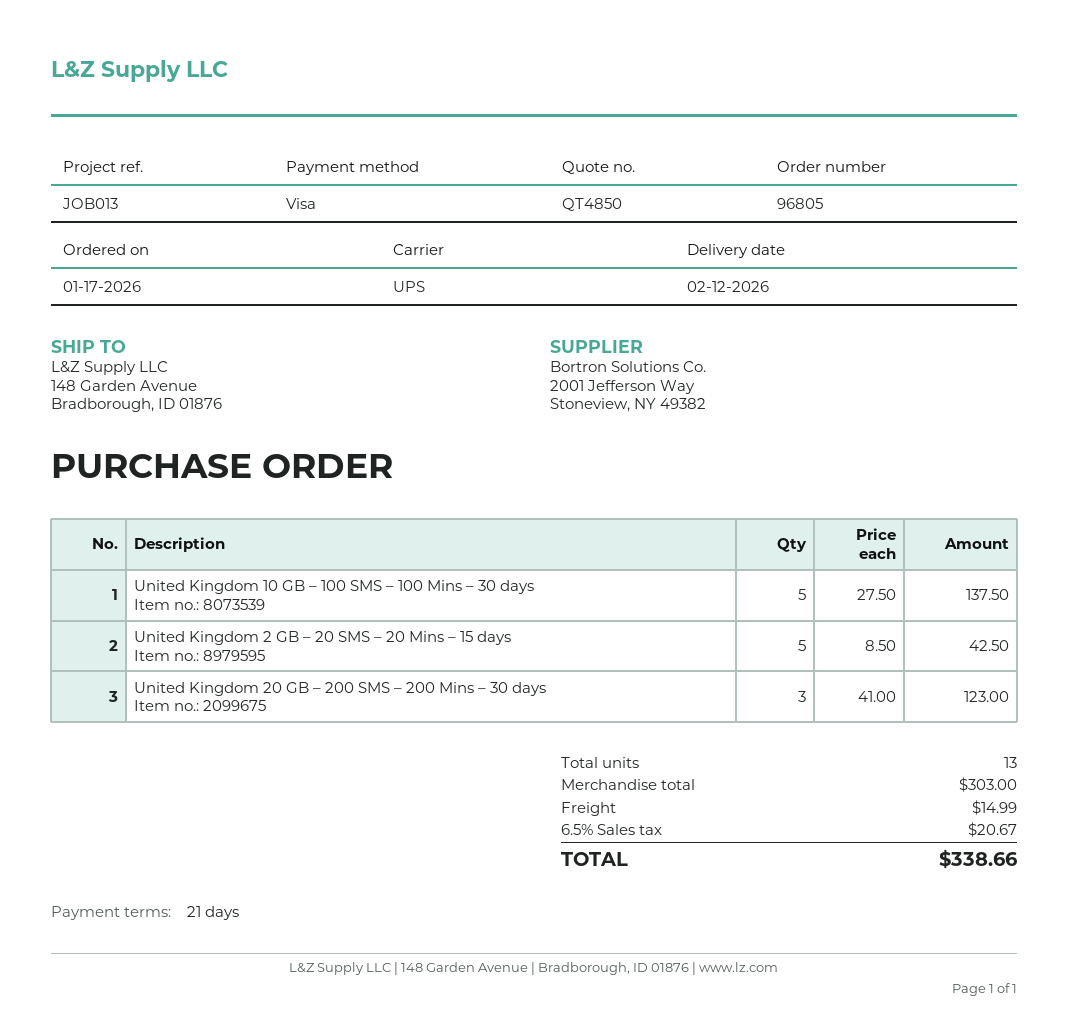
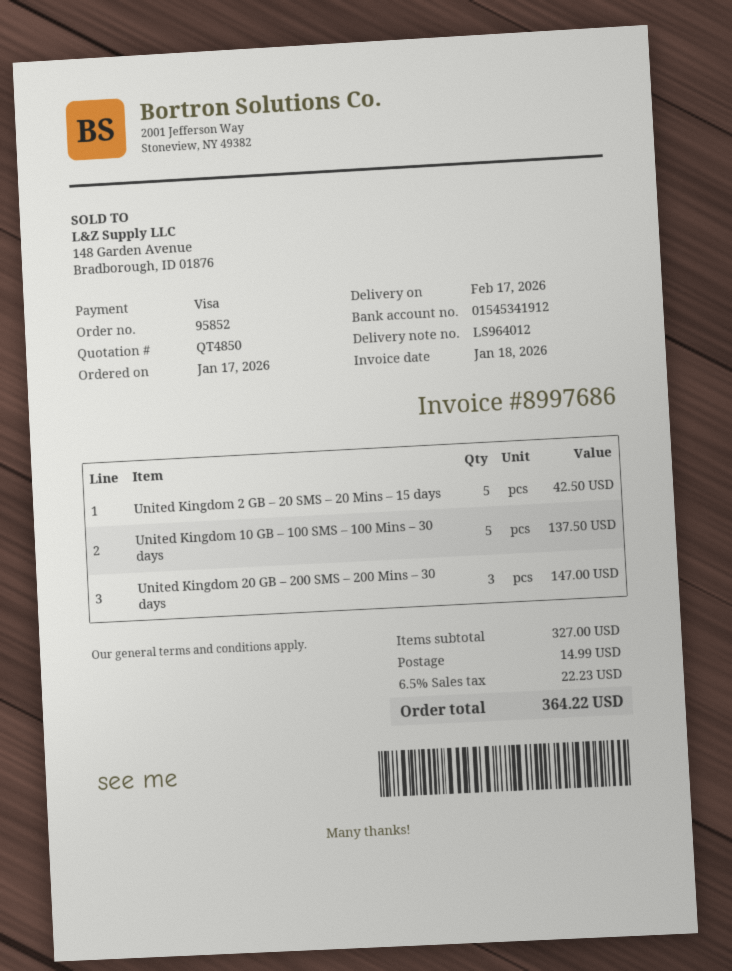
order number: 96805 -> 95852
delivery date: 2026-02-12 -> 2026-02-17
United Kingdom 20 GB – 200 SMS – 200 Mins – 30 days: 3 for 123.00 -> 3 for 147.00
subtotal: 303.00 -> 327.00
tax: 6.5% = 20.67 -> 6.5% = 22.23
total: 338.66 -> 364.22

